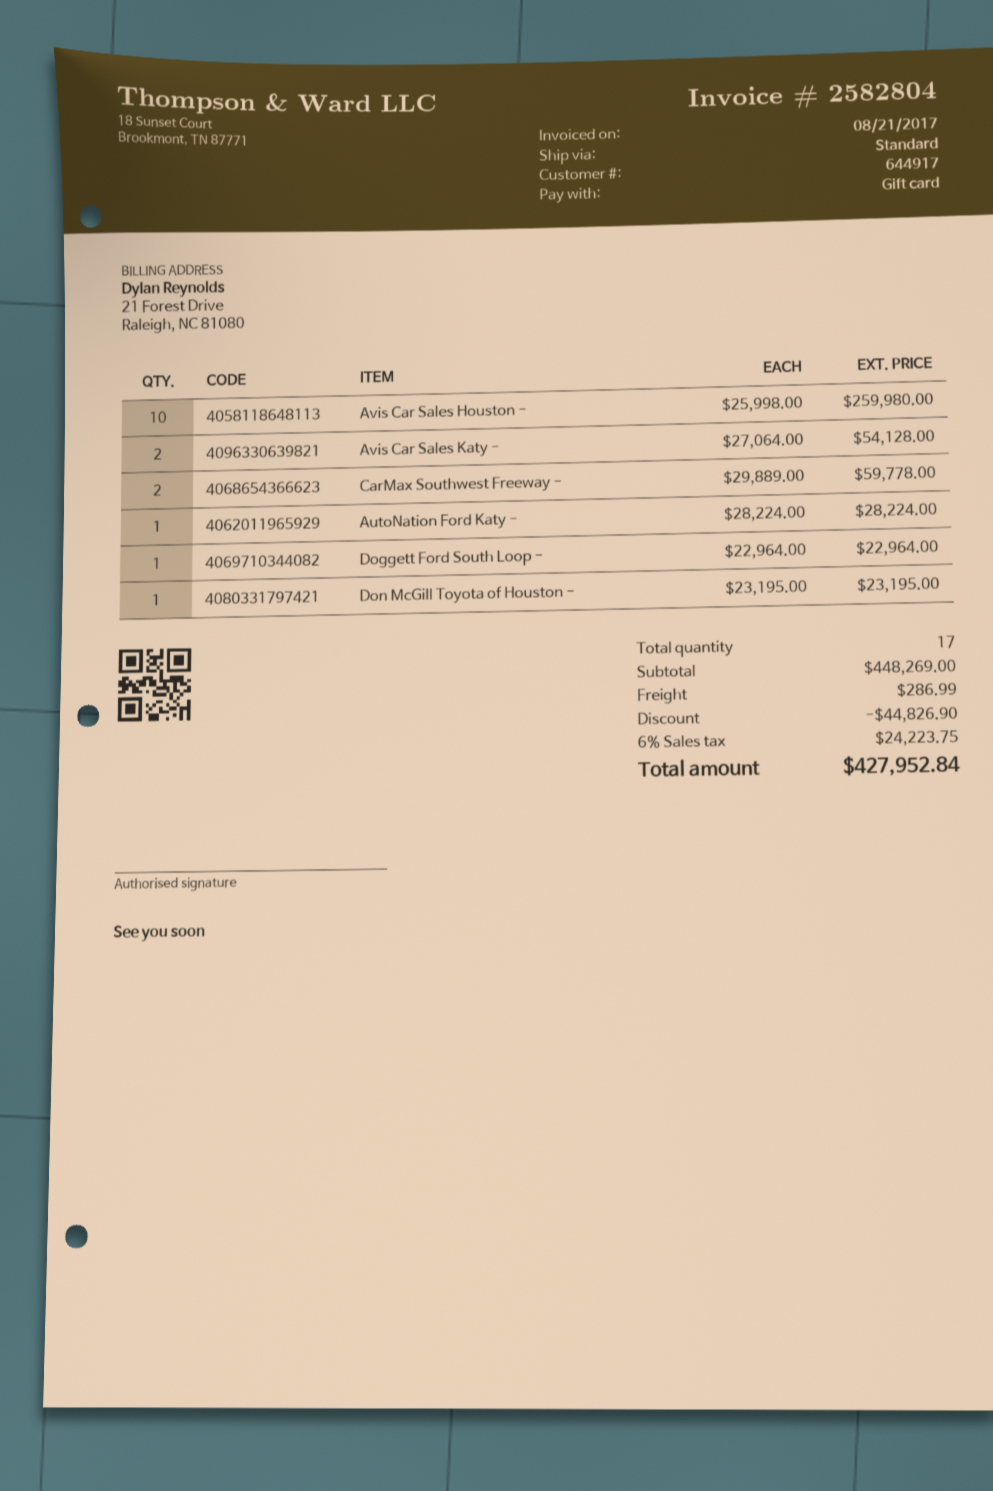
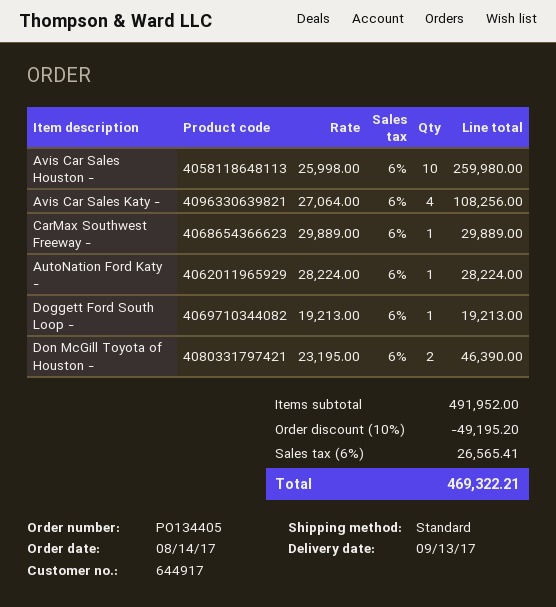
Avis Car Sales Katy -: 2 x 27064.00 = 54128.00 -> 4 x 27064.00 = 108256.00
CarMax Southwest Freeway -: 2 x 29889.00 = 59778.00 -> 1 x 29889.00 = 29889.00
Doggett Ford South Loop -: 1 x 22964.00 = 22964.00 -> 1 x 19213.00 = 19213.00
Don McGill Toyota of Houston -: 1 x 23195.00 = 23195.00 -> 2 x 23195.00 = 46390.00
subtotal: 448269.00 -> 491952.00
discount: 44826.90 -> 49195.20
shipping: 286.99 -> none
tax: 6% = 24223.75 -> 6% = 26565.41
total: 427952.84 -> 469322.21

